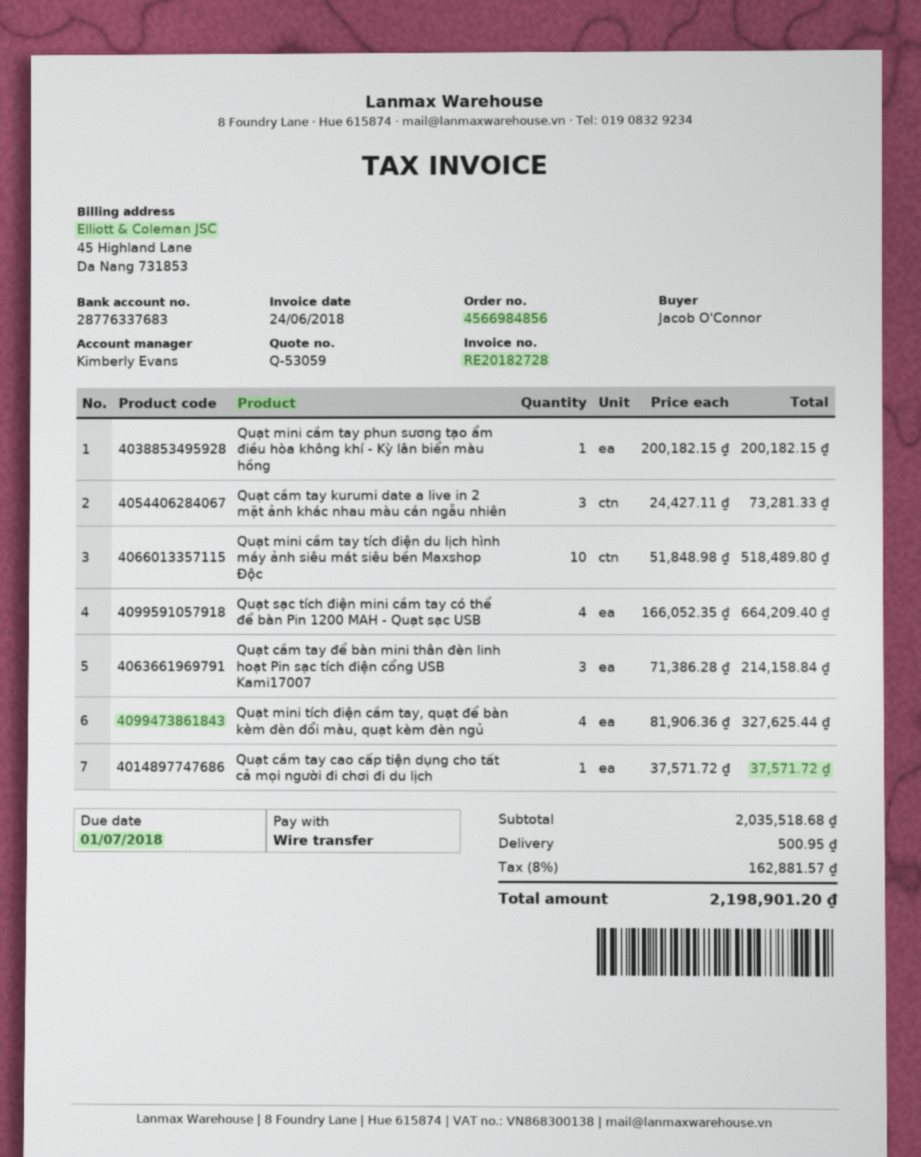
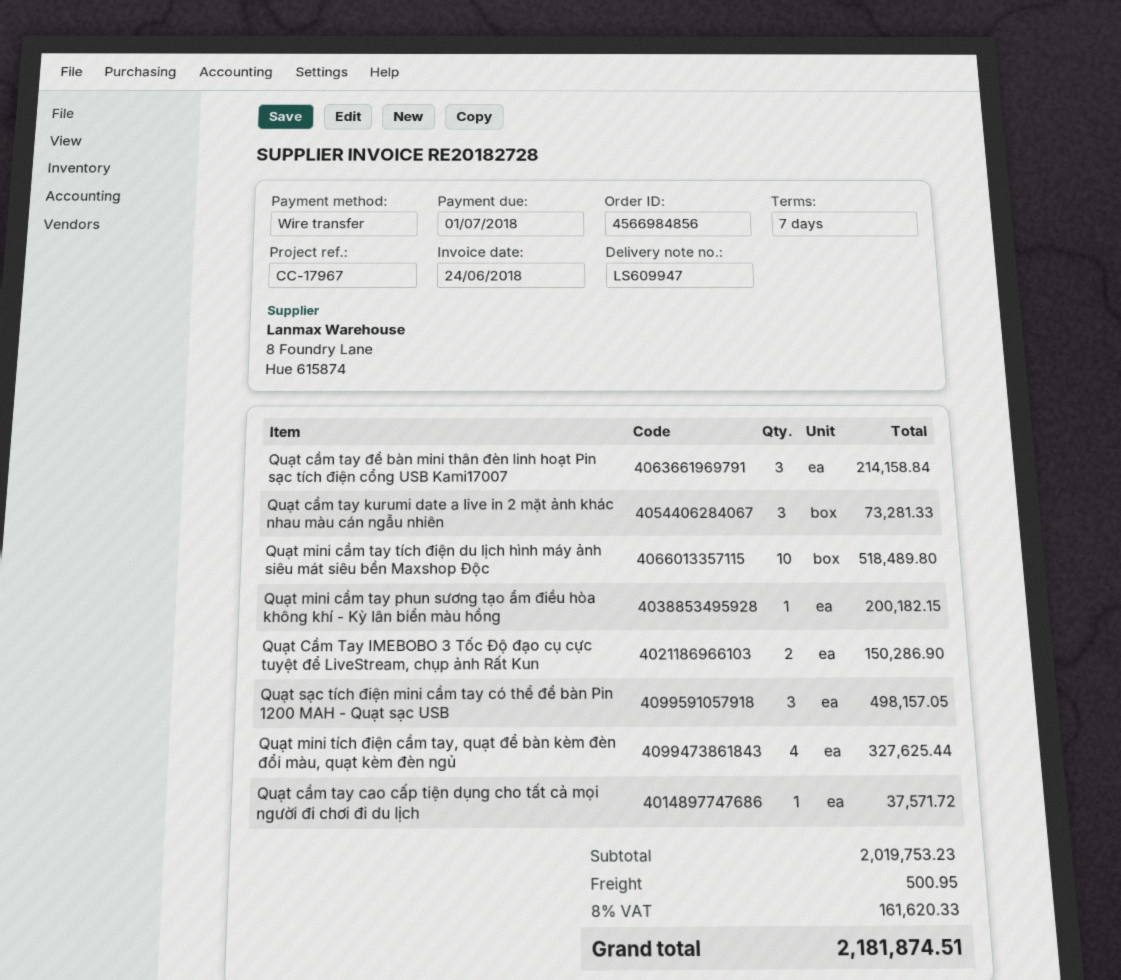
Quạt sạc tích điện mini cầm tay có thể để bàn Pin 1200 MAH - Quạt sạc USB: 4 for 664209.40 -> 3 for 498157.05
Quạt Cầm Tay IMEBOBO 3 Tốc Độ đạo cụ cực tuyệt để LiveStream, chụp ảnh Rất Kun: none -> 2 for 150286.90
subtotal: 2035518.68 -> 2019753.23
tax: 8% = 162881.57 -> 8% = 161620.33
total: 2198901.20 -> 2181874.51

